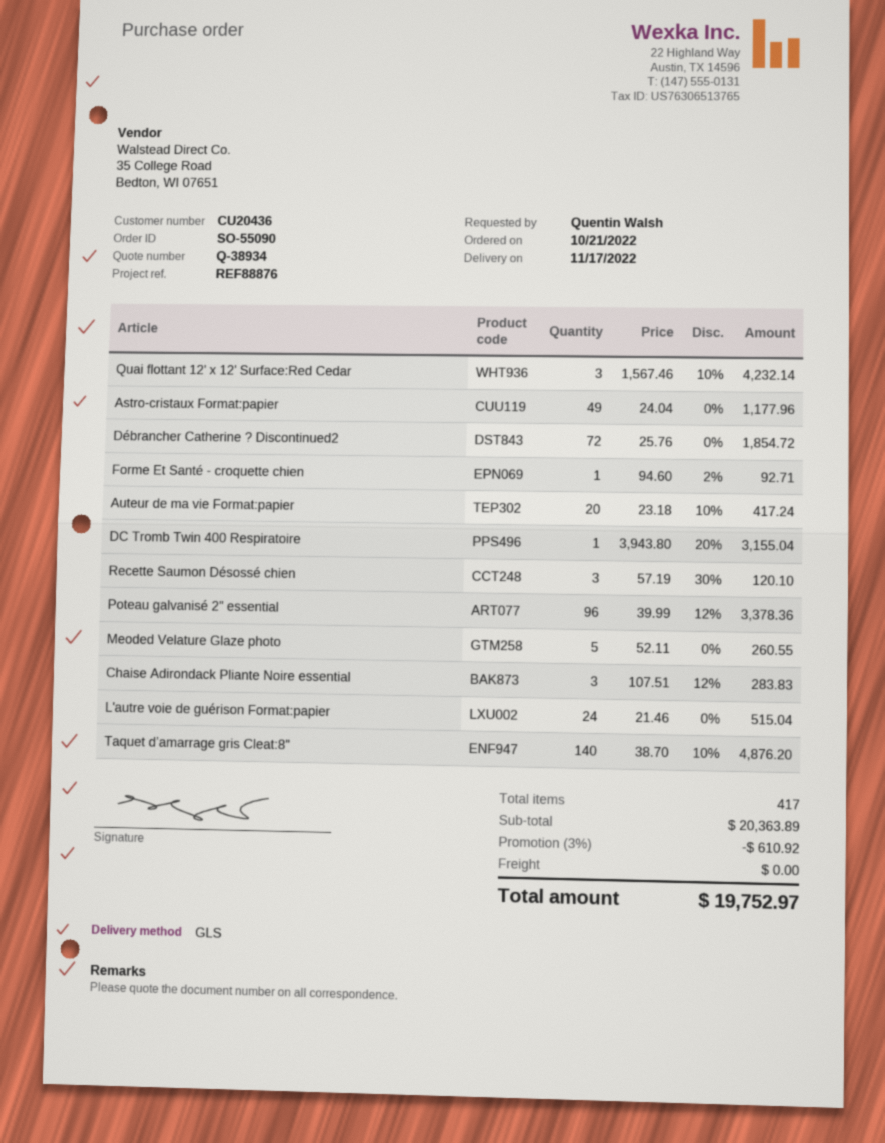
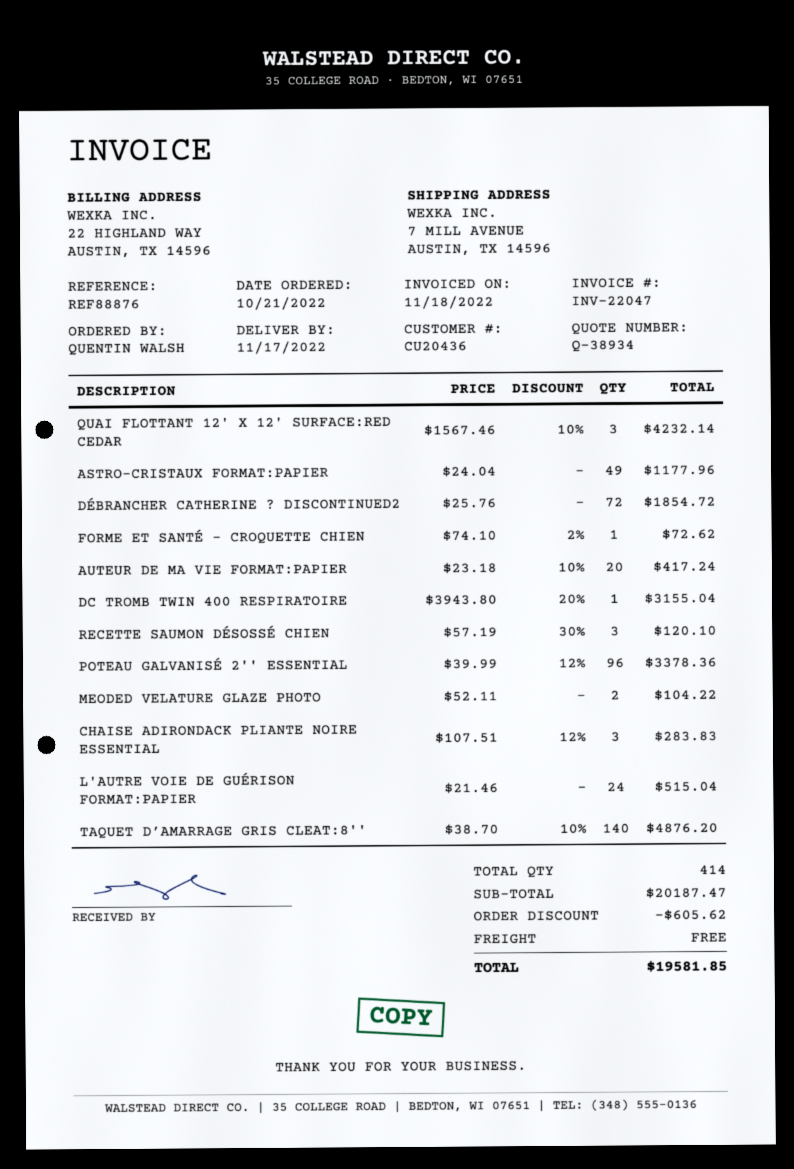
Forme Et Santé - croquette chien: 1 x 94.60 - 2% = 92.71 -> 1 x 74.10 - 2% = 72.62
Meoded Velature Glaze photo: 5 x 52.11 = 260.55 -> 2 x 52.11 = 104.22
total quantity: 417 -> 414
subtotal: 20363.89 -> 20187.47
discount: 610.92 -> 605.62
total: 19752.97 -> 19581.85

